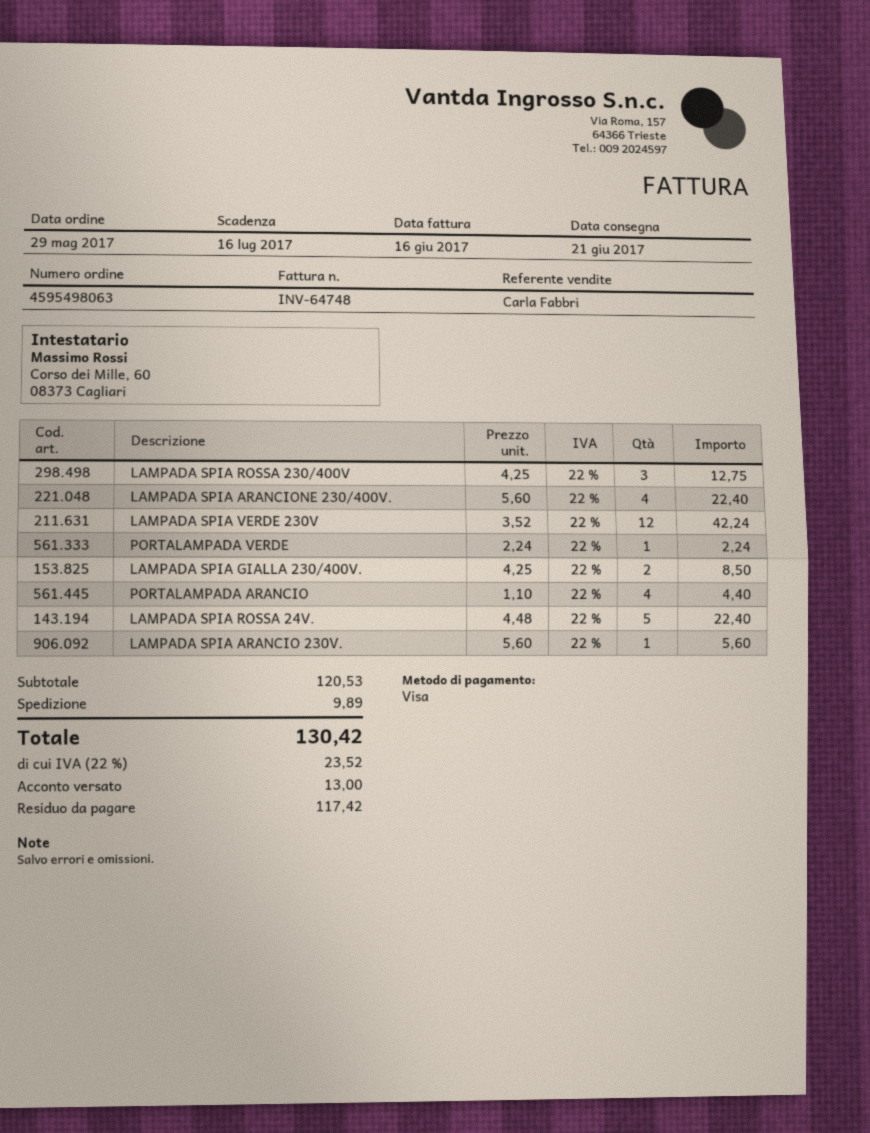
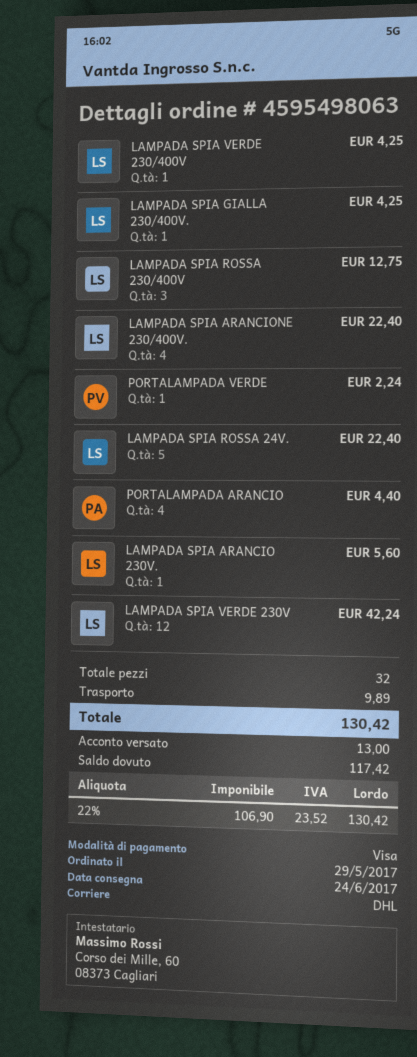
delivery date: 2017-06-21 -> 2017-06-24
LAMPADA SPIA GIALLA 230/400V.: 2 for 8.50 -> 1 for 4.25
LAMPADA SPIA VERDE 230/400V: none -> 1 for 4.25

